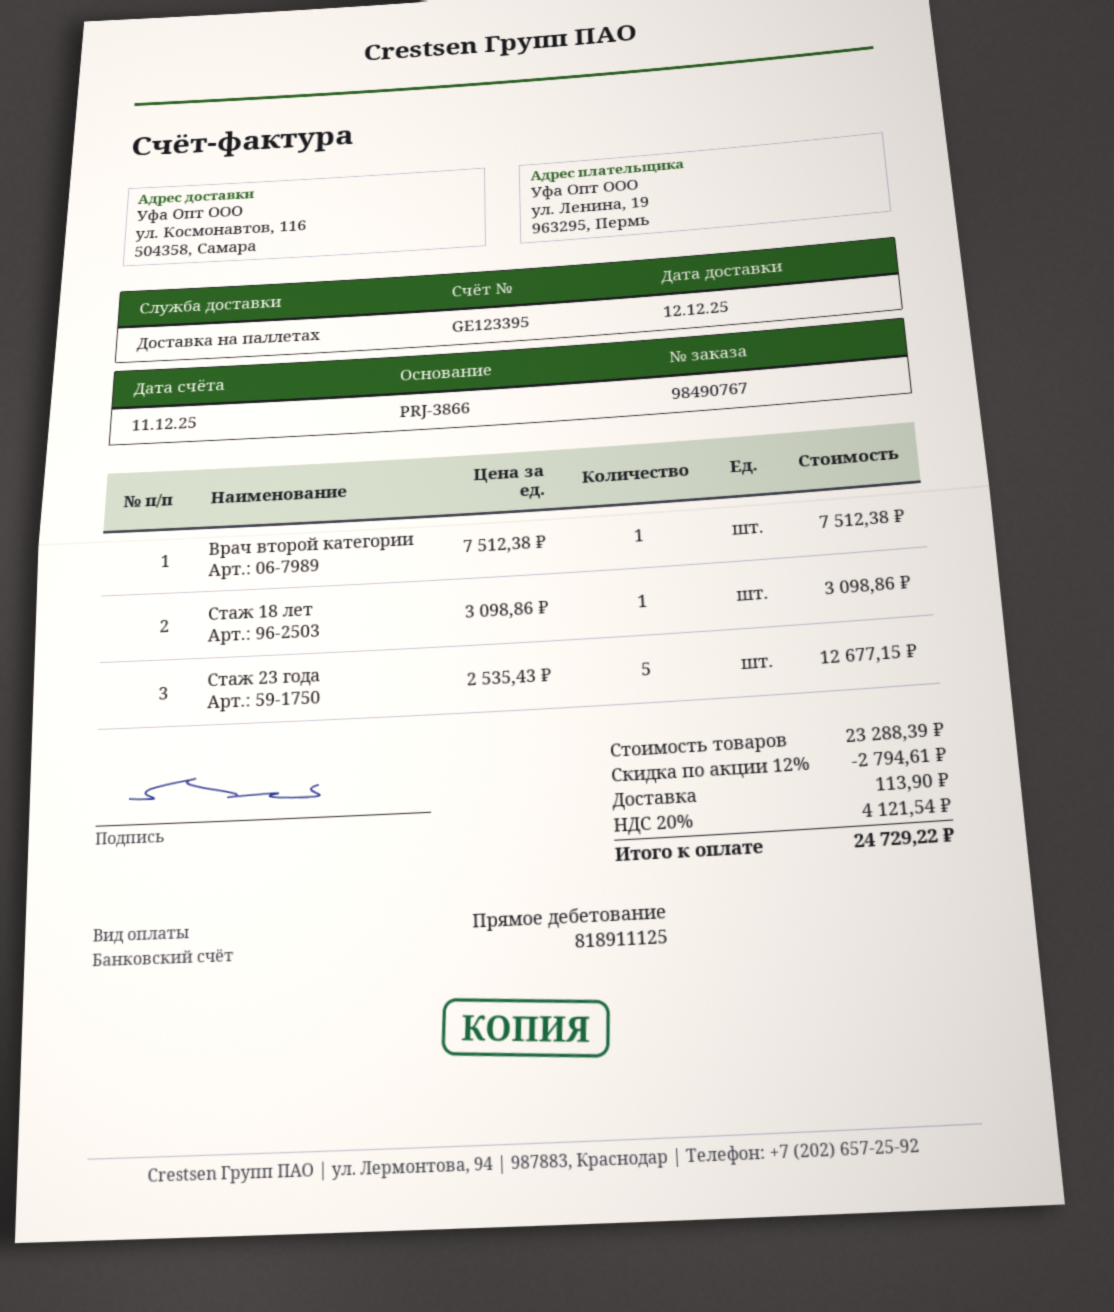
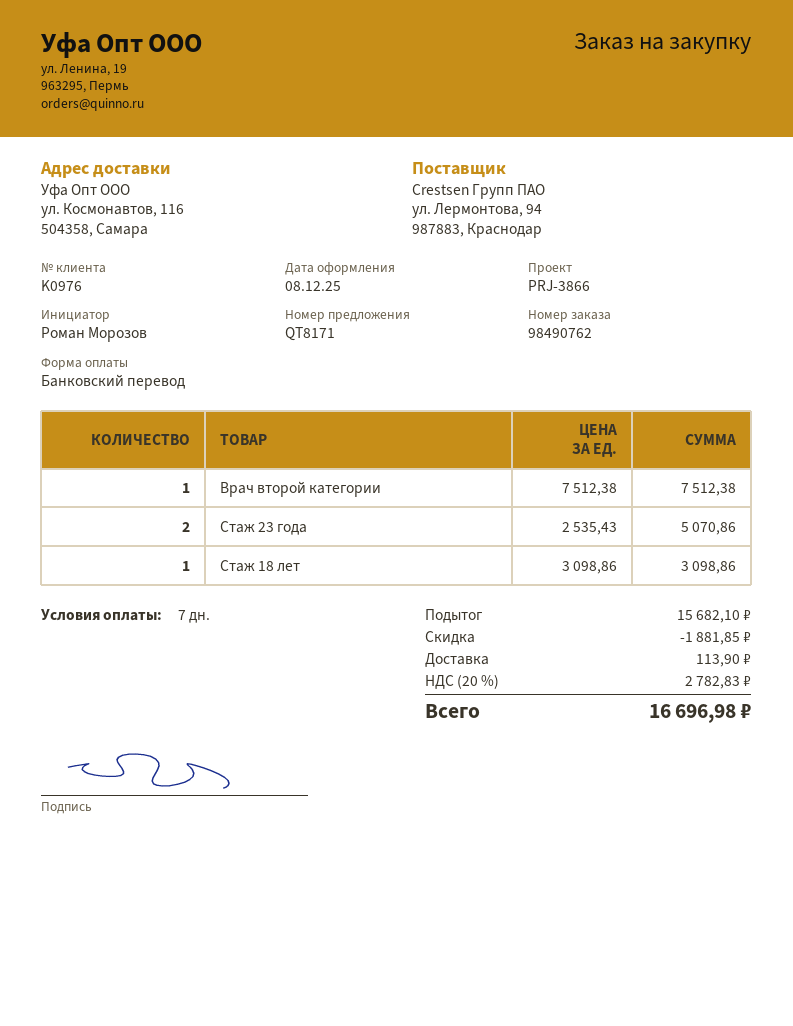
order number: 98490767 -> 98490762
payment method: direct debit -> bank transfer
Стаж 23 года: 5 x 2535.43 = 12677.15 -> 2 x 2535.43 = 5070.86
subtotal: 23288.39 -> 15682.10
discount: 2794.61 -> 1881.85
tax: 20% = 4121.54 -> 20% = 2782.83
total: 24729.22 -> 16696.98

